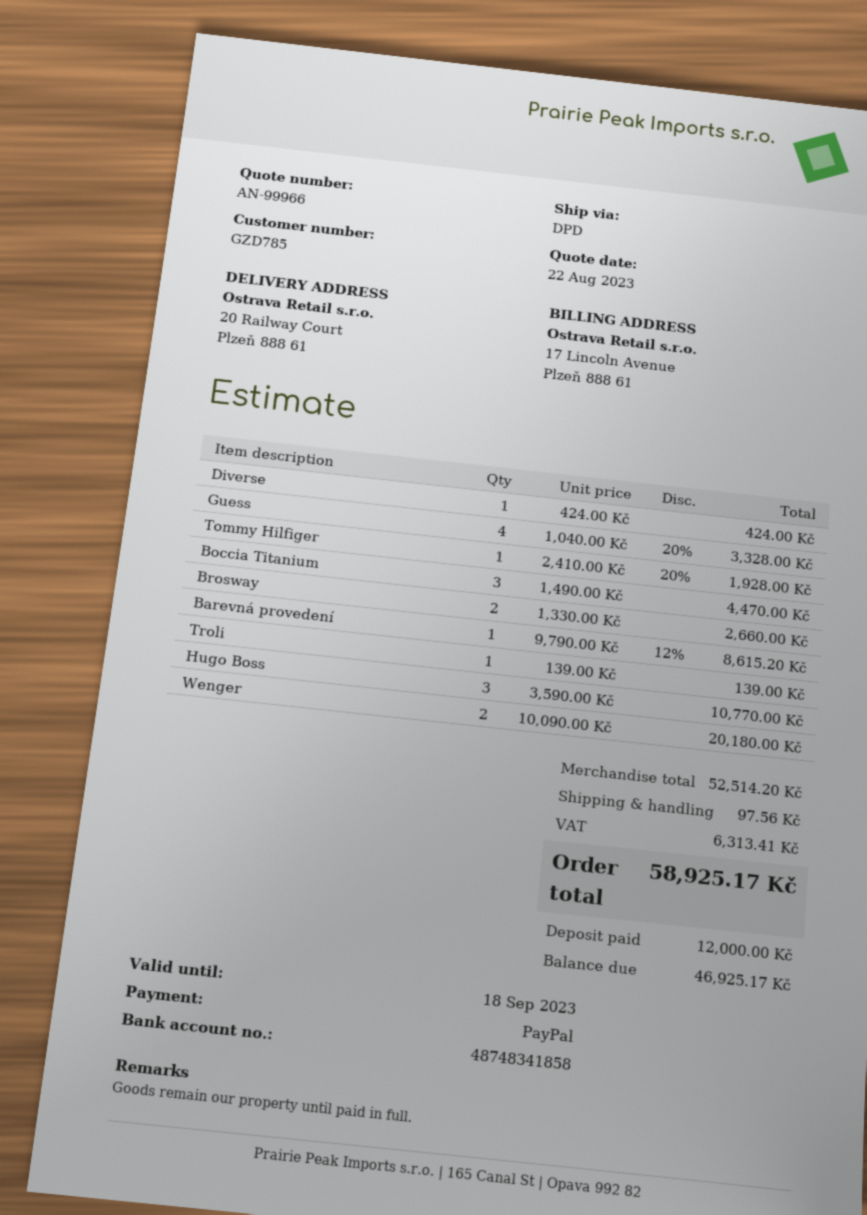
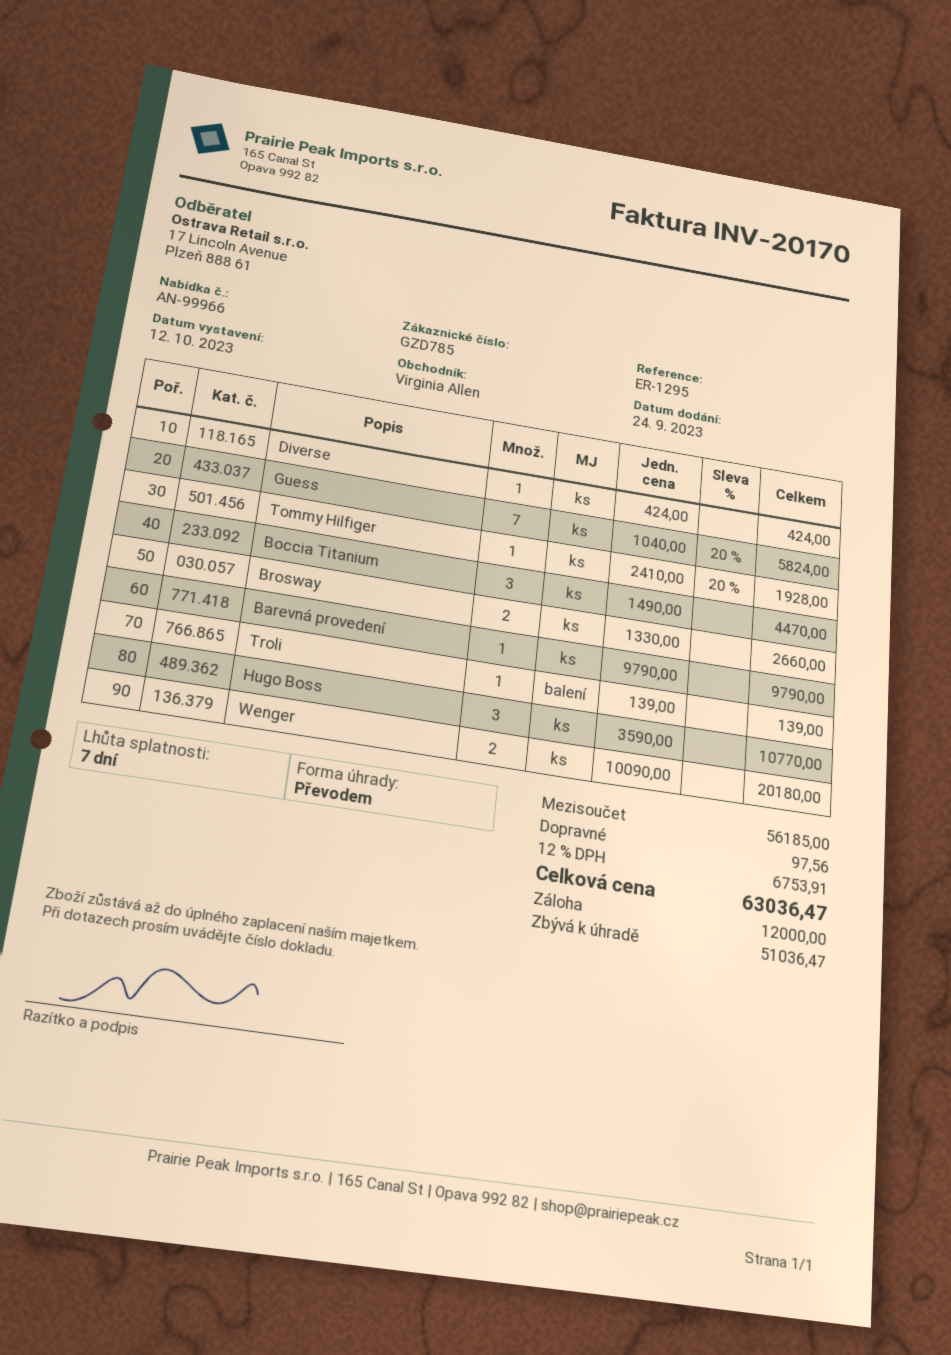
payment method: PayPal -> bank transfer
Guess: 4 x 1040.00 - 20% = 3328.00 -> 7 x 1040.00 - 20% = 5824.00
Barevná provedení: 1 x 9790.00 - 12% = 8615.20 -> 1 x 9790.00 = 9790.00
subtotal: 52514.20 -> 56185.00
tax: 6313.41 -> 6753.91
total: 58925.17 -> 63036.47
balance: 46925.17 -> 51036.47

